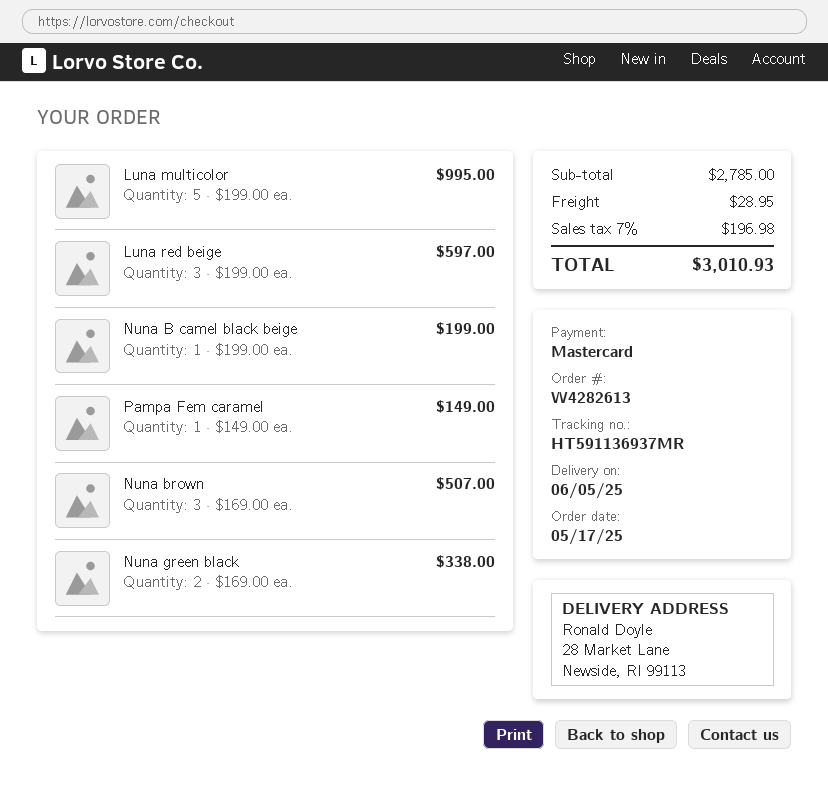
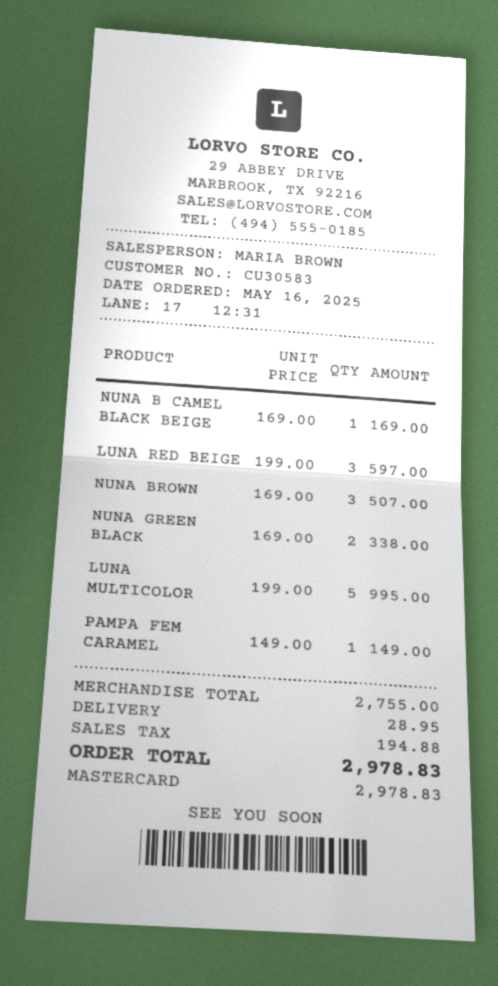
order date: 2025-05-17 -> 2025-05-16
Nuna B camel black beige: 1 x 199.00 = 199.00 -> 1 x 169.00 = 169.00
subtotal: 2785.00 -> 2755.00
tax: 196.98 -> 194.88
total: 3010.93 -> 2978.83

